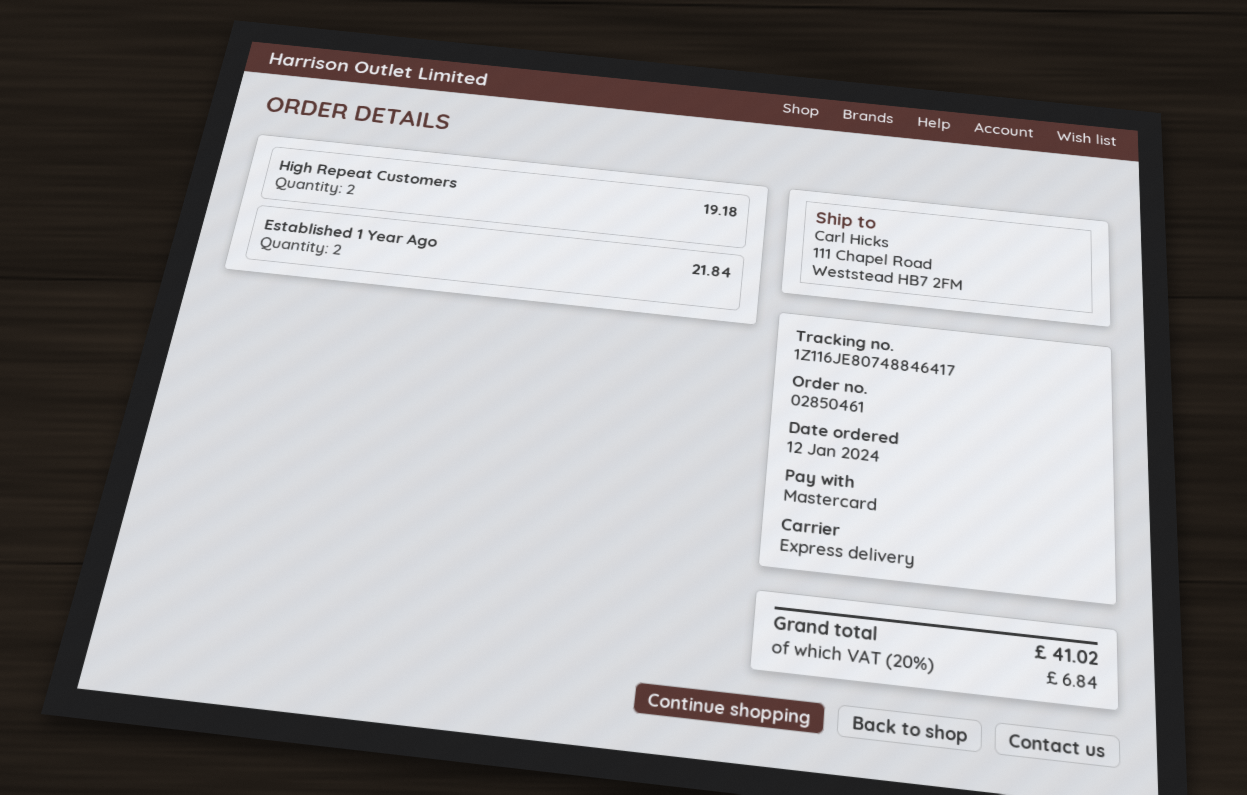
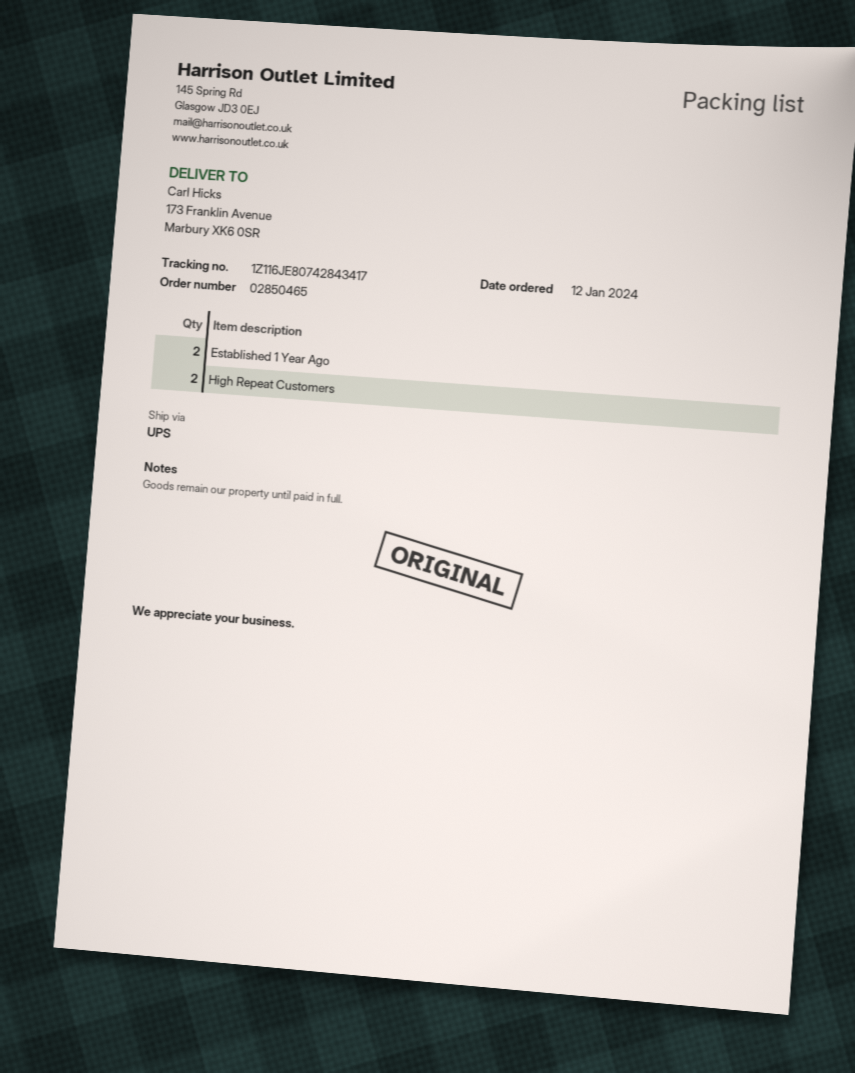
order number: 02850461 -> 02850465
shipping method: express -> UPS
tracking number: 1Z116JE80748846417 -> 1Z116JE80742843417
ship to: 111 Chapel Road, Weststead HB7 2FM -> 173 Franklin Avenue, Marbury XK6 0SR

